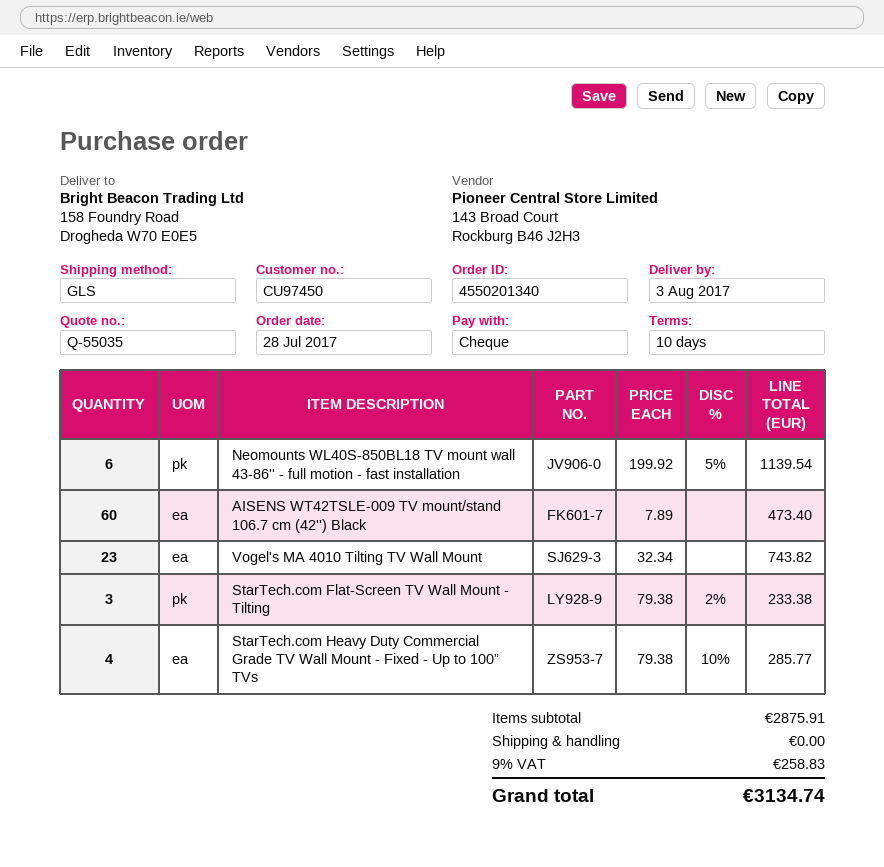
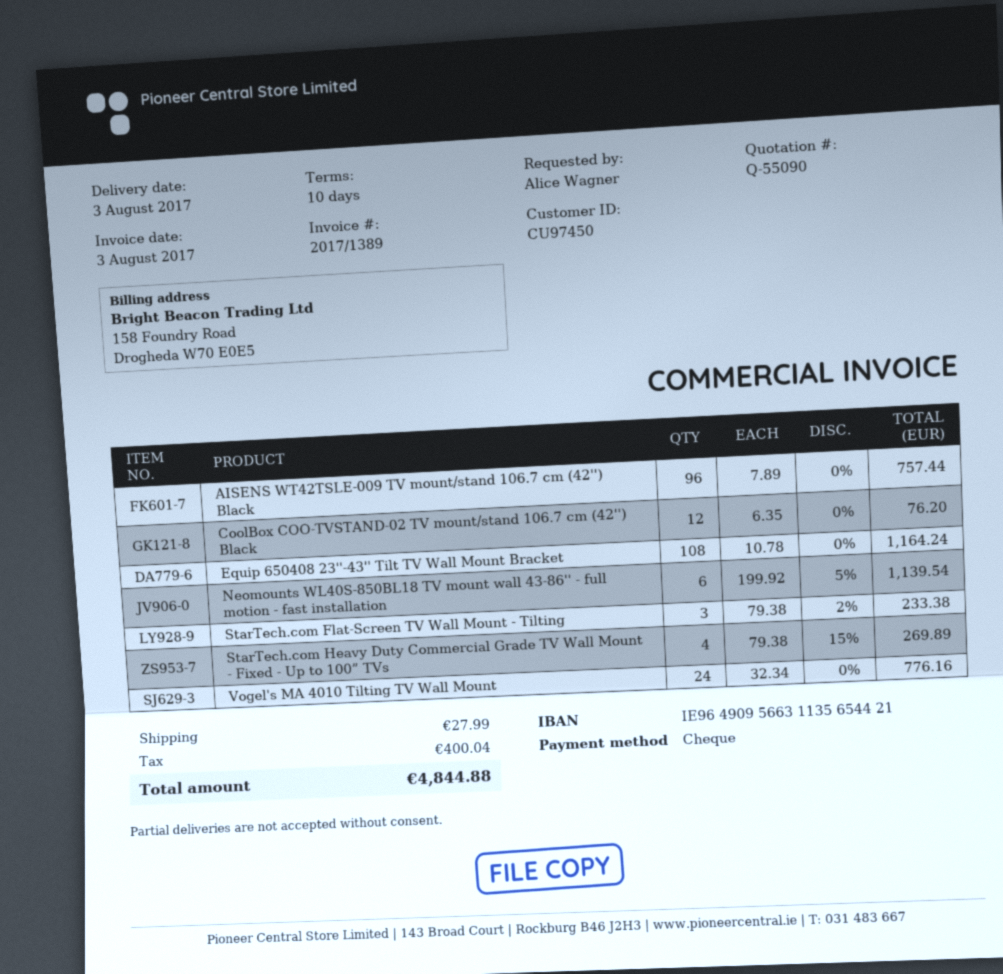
quote number: Q-55035 -> Q-55090
AISENS WT42TSLE-009 TV mount/stand 106.7 cm (42'') Black: 60 x 7.89 = 473.40 -> 96 x 7.89 = 757.44
Vogel's MA 4010 Tilting TV Wall Mount: 23 x 32.34 = 743.82 -> 24 x 32.34 = 776.16
StarTech.com Heavy Duty Commercial Grade TV Wall Mount - Fixed - Up to 100” TVs: 4 x 79.38 - 10% = 285.77 -> 4 x 79.38 - 15% = 269.89
CoolBox COO-TVSTAND-02 TV mount/stand 106.7 cm (42'') Black: none -> 12 x 6.35 = 76.20
Equip 650408 23''-43'' Tilt TV Wall Mount Bracket: none -> 108 x 10.78 = 1164.24
shipping: 0.00 -> 27.99
tax: 258.83 -> 400.04
total: 3134.74 -> 4844.88

